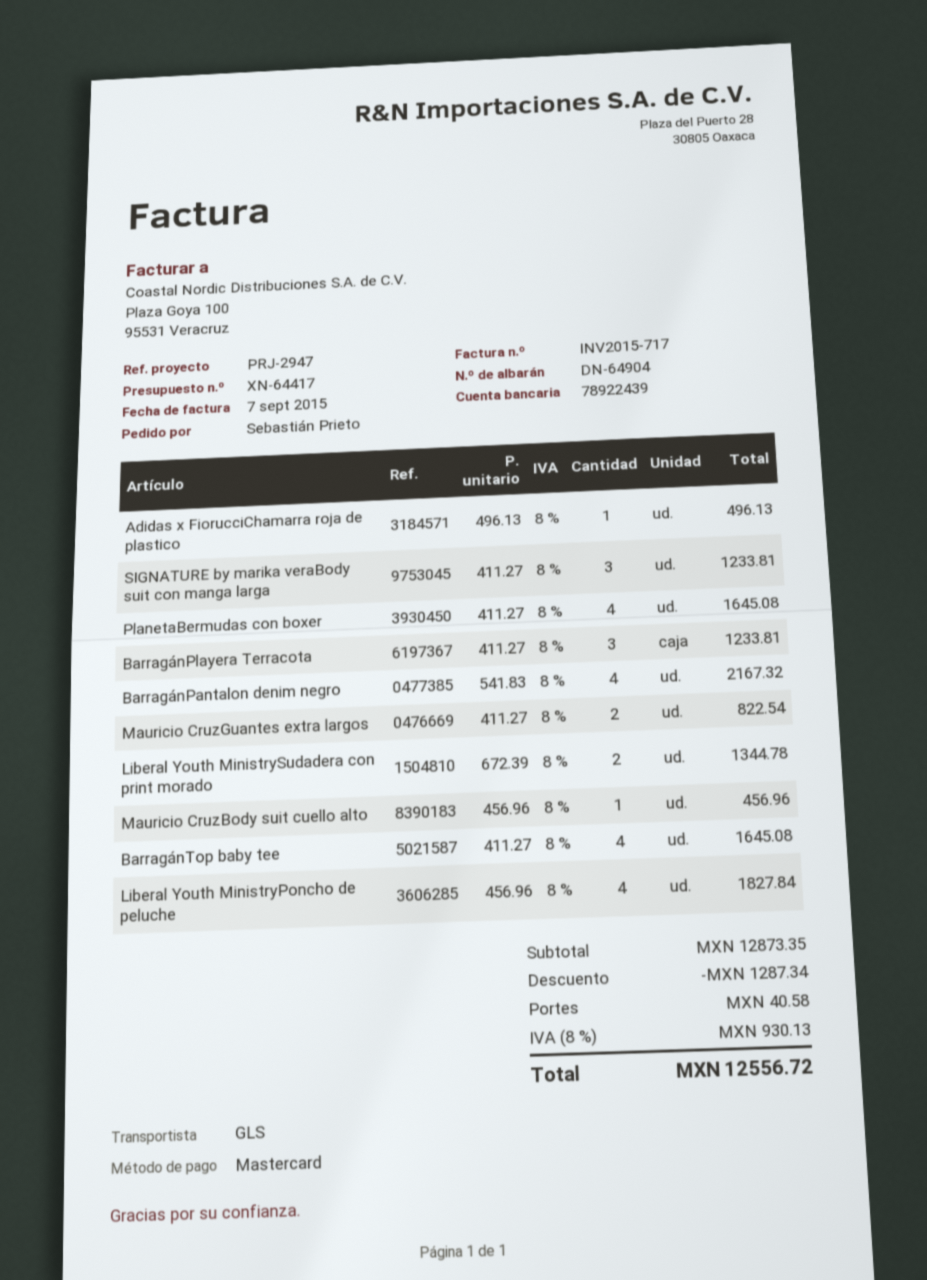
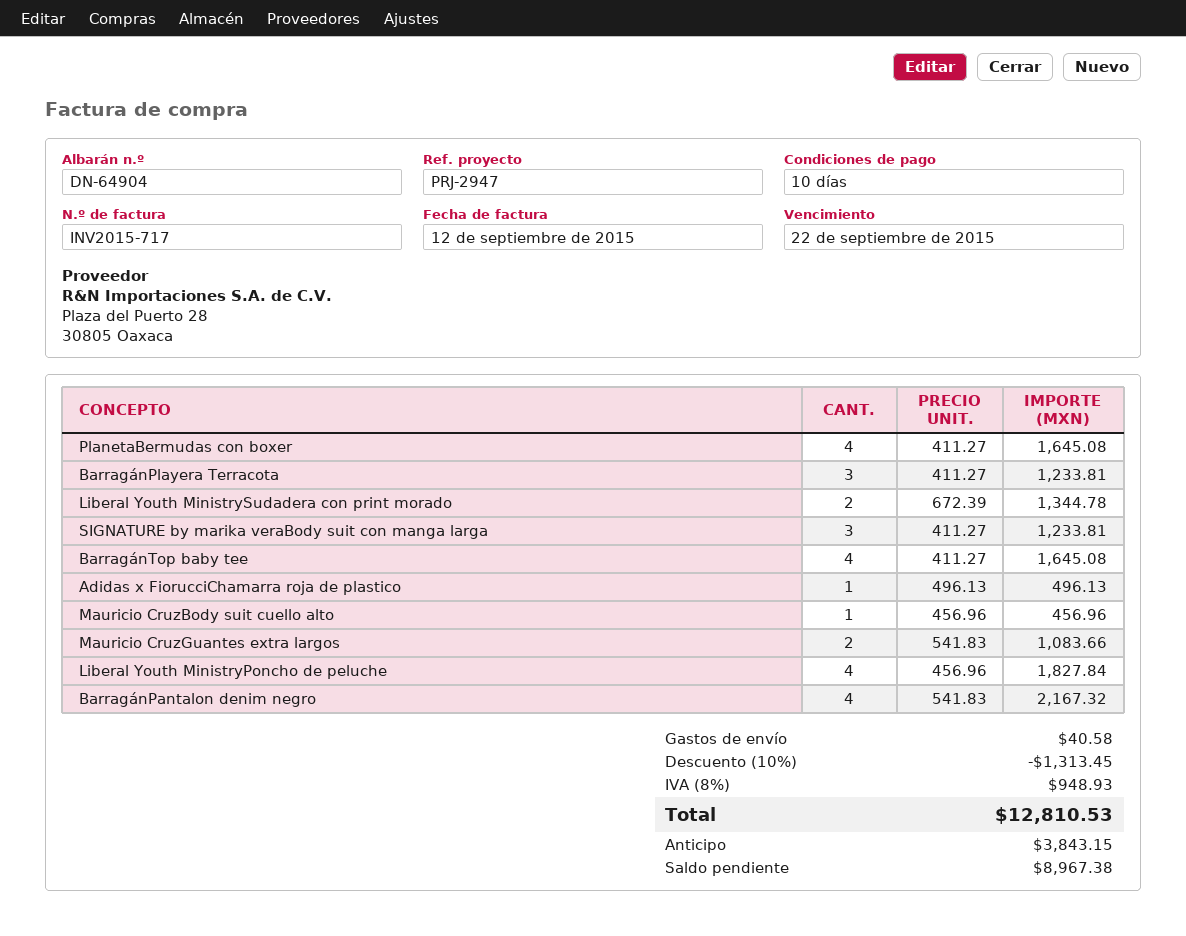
invoice date: 2015-09-07 -> 2015-09-12
Mauricio CruzGuantes extra largos: 2 x 411.27 = 822.54 -> 2 x 541.83 = 1083.66
discount: 1287.34 -> 1313.45
tax: 8% = 930.13 -> 8% = 948.93
total: 12556.72 -> 12810.53

